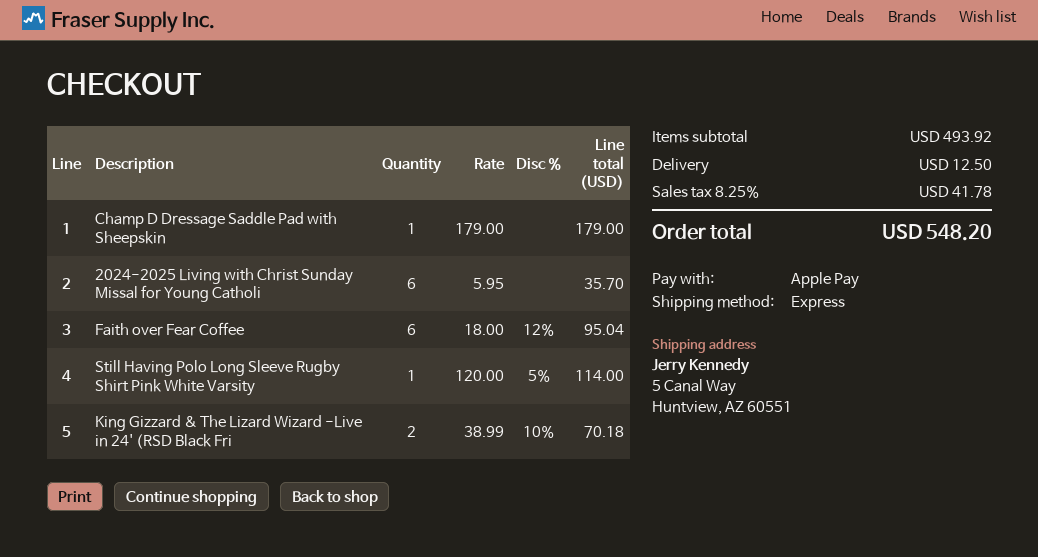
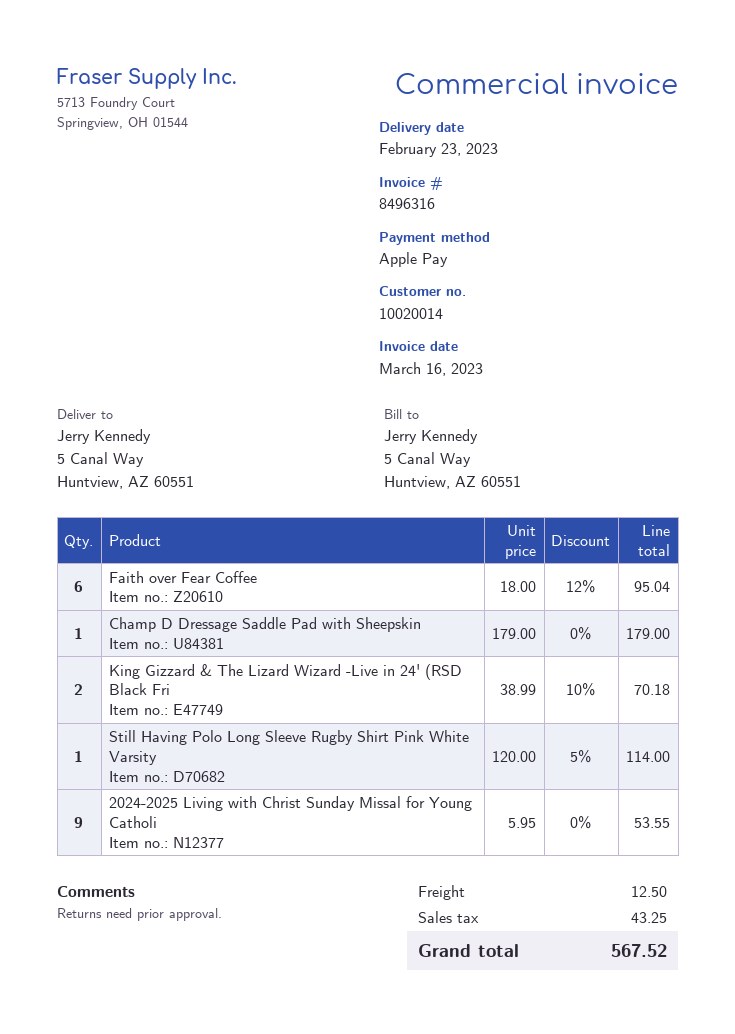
2024-2025 Living with Christ Sunday Missal for Young Catholi: 6 x 5.95 = 35.70 -> 9 x 5.95 = 53.55
tax: 41.78 -> 43.25
total: 548.20 -> 567.52

